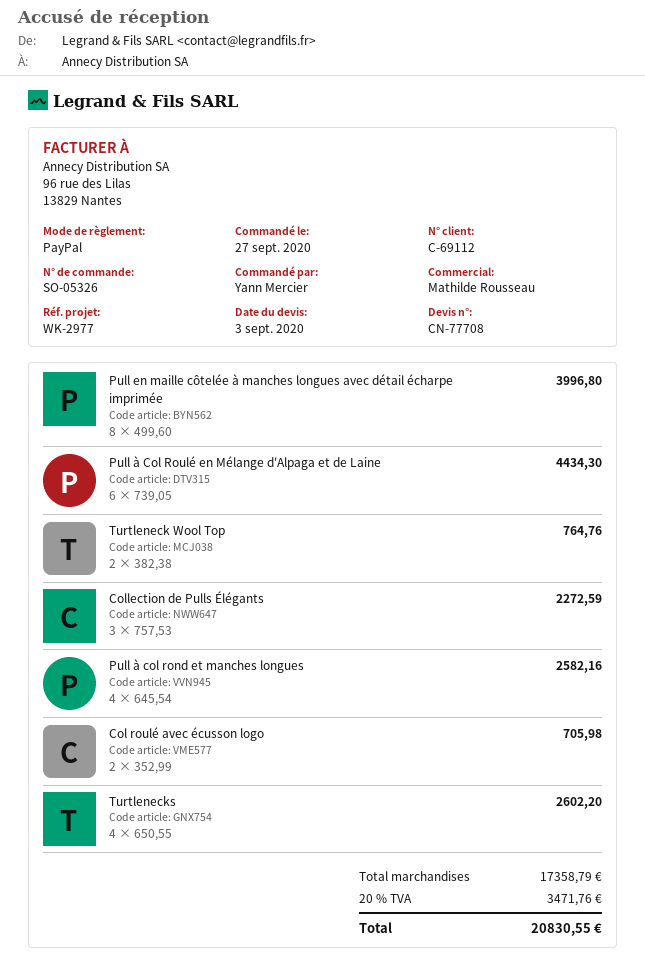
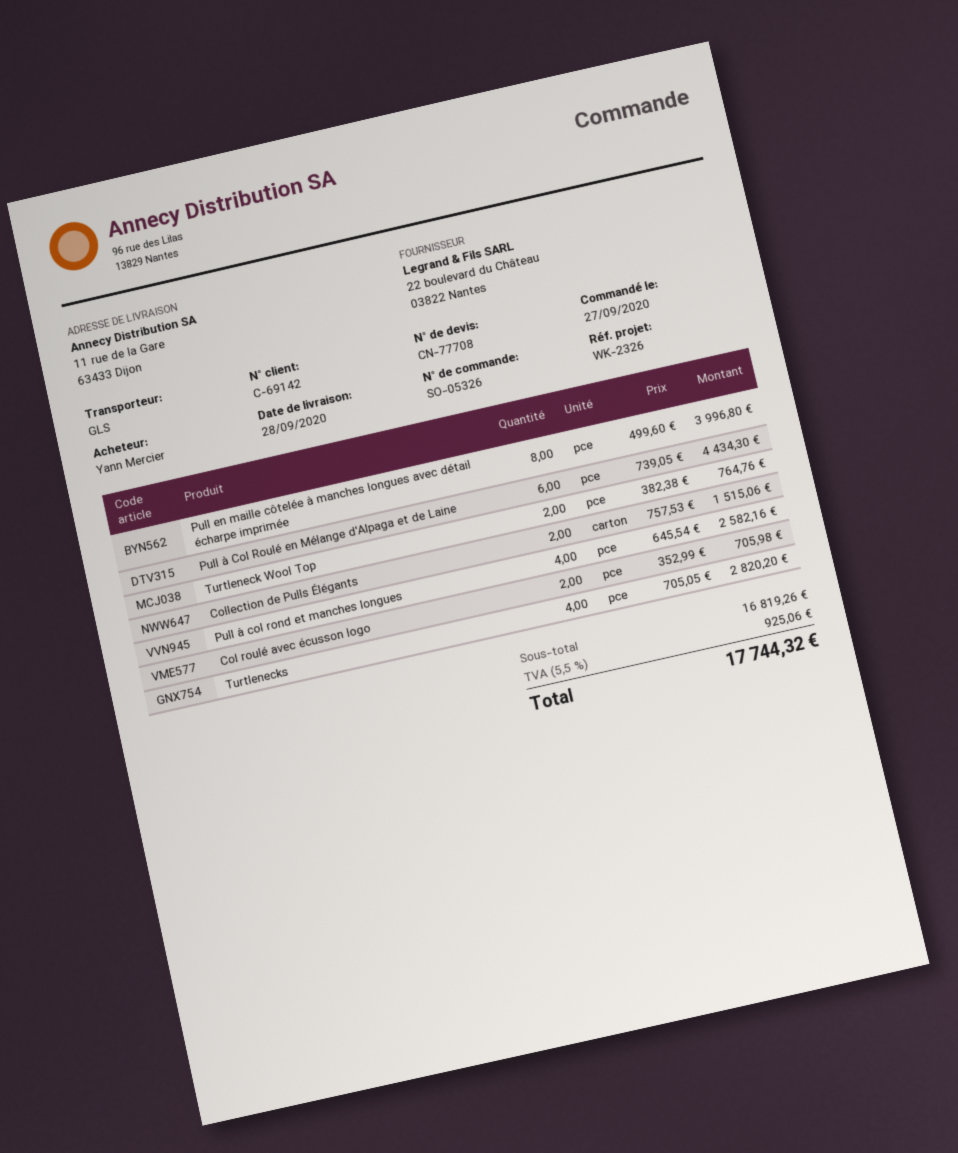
customer number: C-69112 -> C-69142
reference: WK-2977 -> WK-2326
Collection de Pulls Élégants: 3 x 757.53 = 2272.59 -> 2 x 757.53 = 1515.06
Turtlenecks: 4 x 650.55 = 2602.20 -> 4 x 705.05 = 2820.20
subtotal: 17358.79 -> 16819.26
tax: 20% = 3471.76 -> 5.5% = 925.06
total: 20830.55 -> 17744.32

